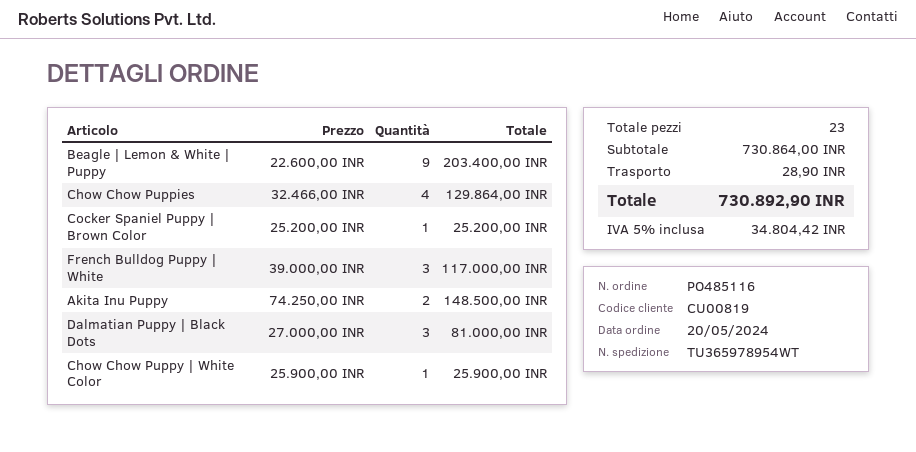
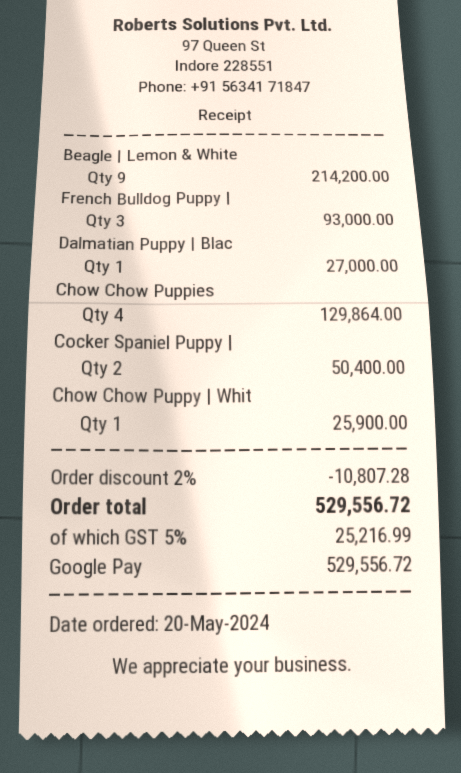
Beagle | Lemon & White | Puppy: 9 for 203400.00 -> 9 for 214200.00
Cocker Spaniel Puppy | Brown Color: 1 for 25200.00 -> 2 for 50400.00
French Bulldog Puppy | White: 3 for 117000.00 -> 3 for 93000.00
Akita Inu Puppy: 2 for 148500.00 -> none
Dalmatian Puppy | Black Dots: 3 for 81000.00 -> 1 for 27000.00
discount: none -> 2% = 10807.28
shipping: 28.90 -> none
tax: 5% = 34804.42 -> 5% = 25216.99
total: 730892.90 -> 529556.72

